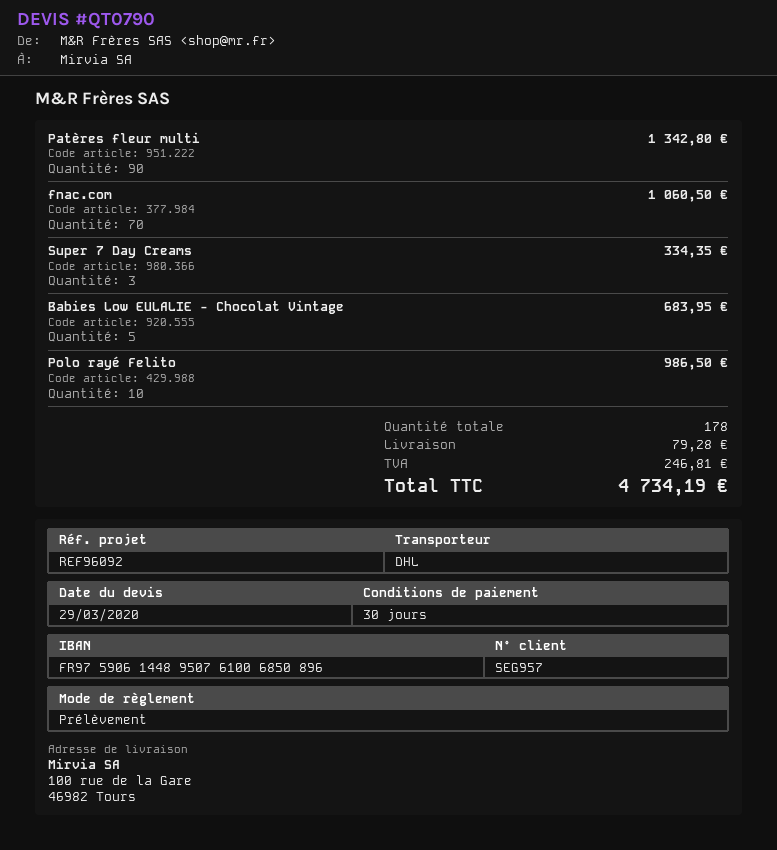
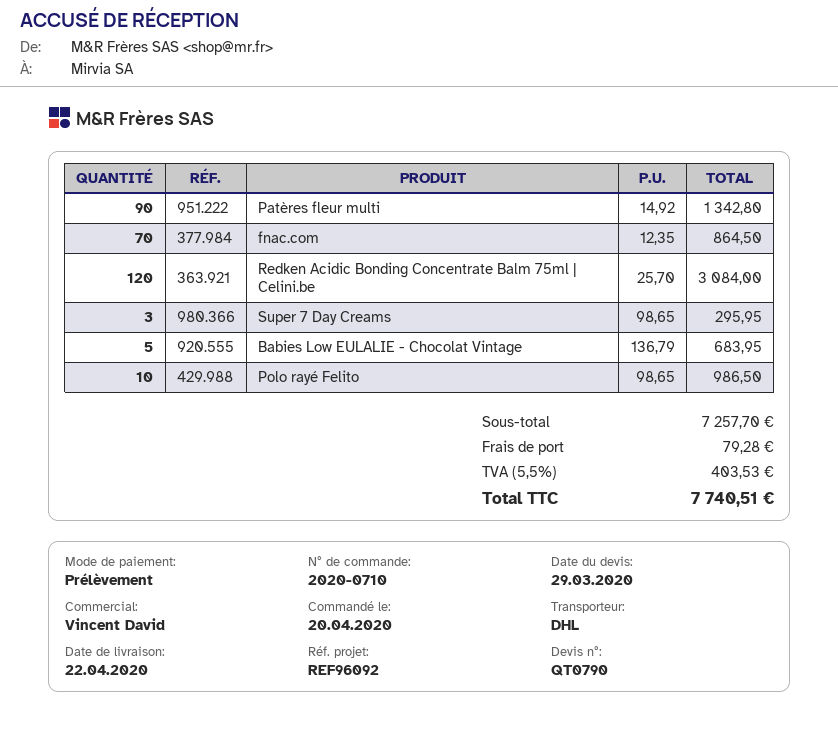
fnac.com: 70 for 1060.50 -> 70 for 864.50
Super 7 Day Creams: 3 for 334.35 -> 3 for 295.95
Redken Acidic Bonding Concentrate Balm 75ml | Celini.be: none -> 120 for 3084.00
tax: 246.81 -> 403.53
total: 4734.19 -> 7740.51

